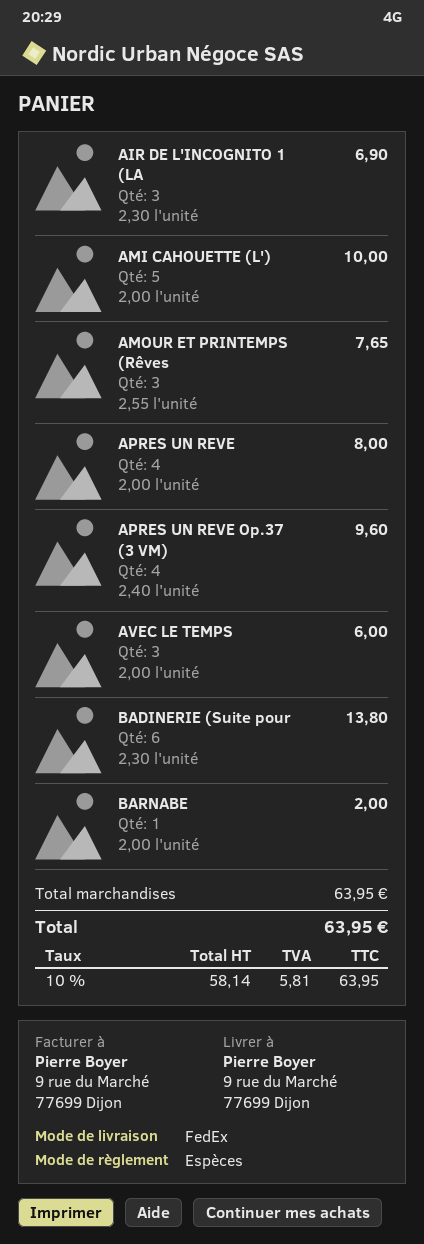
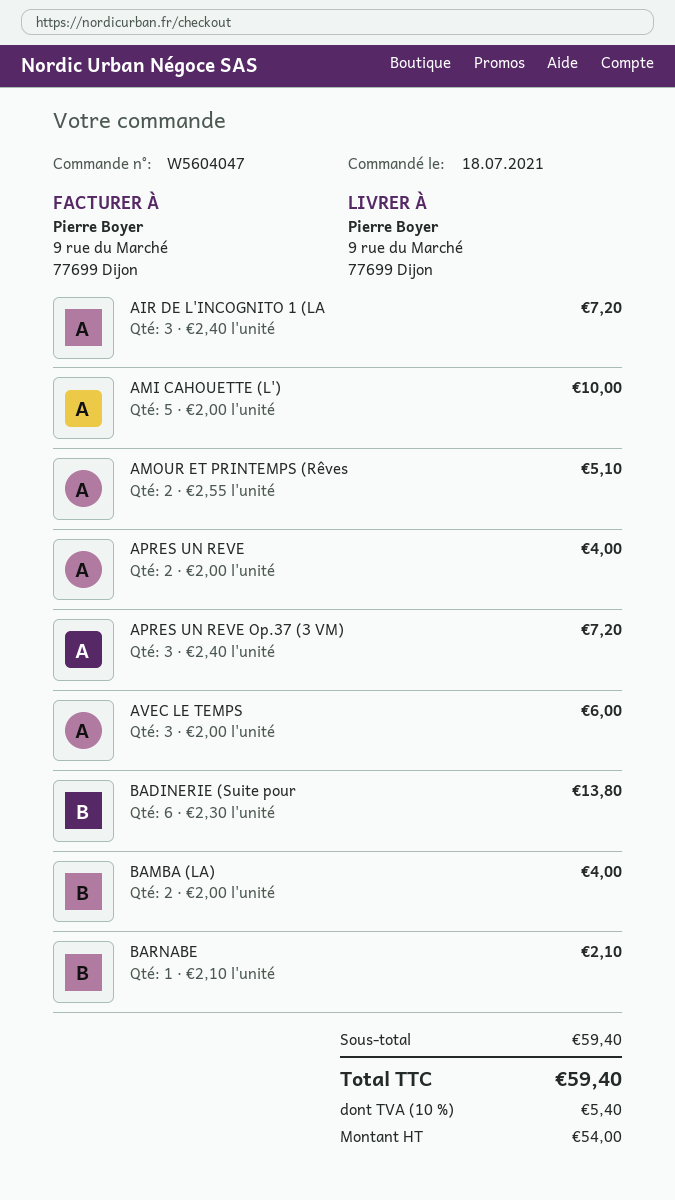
AIR DE L'INCOGNITO 1 (LA: 3 x 2.30 = 6.90 -> 3 x 2.40 = 7.20
AMOUR ET PRINTEMPS (Rêves: 3 x 2.55 = 7.65 -> 2 x 2.55 = 5.10
APRES UN REVE: 4 x 2.00 = 8.00 -> 2 x 2.00 = 4.00
APRES UN REVE Op.37 (3 VM): 4 x 2.40 = 9.60 -> 3 x 2.40 = 7.20
BARNABE: 1 x 2.00 = 2.00 -> 1 x 2.10 = 2.10
BAMBA (LA): none -> 2 x 2.00 = 4.00
subtotal: 63.95 -> 59.40
net: 58.14 -> 54.00
tax: 10% = 5.81 -> 10% = 5.40
total: 63.95 -> 59.40

